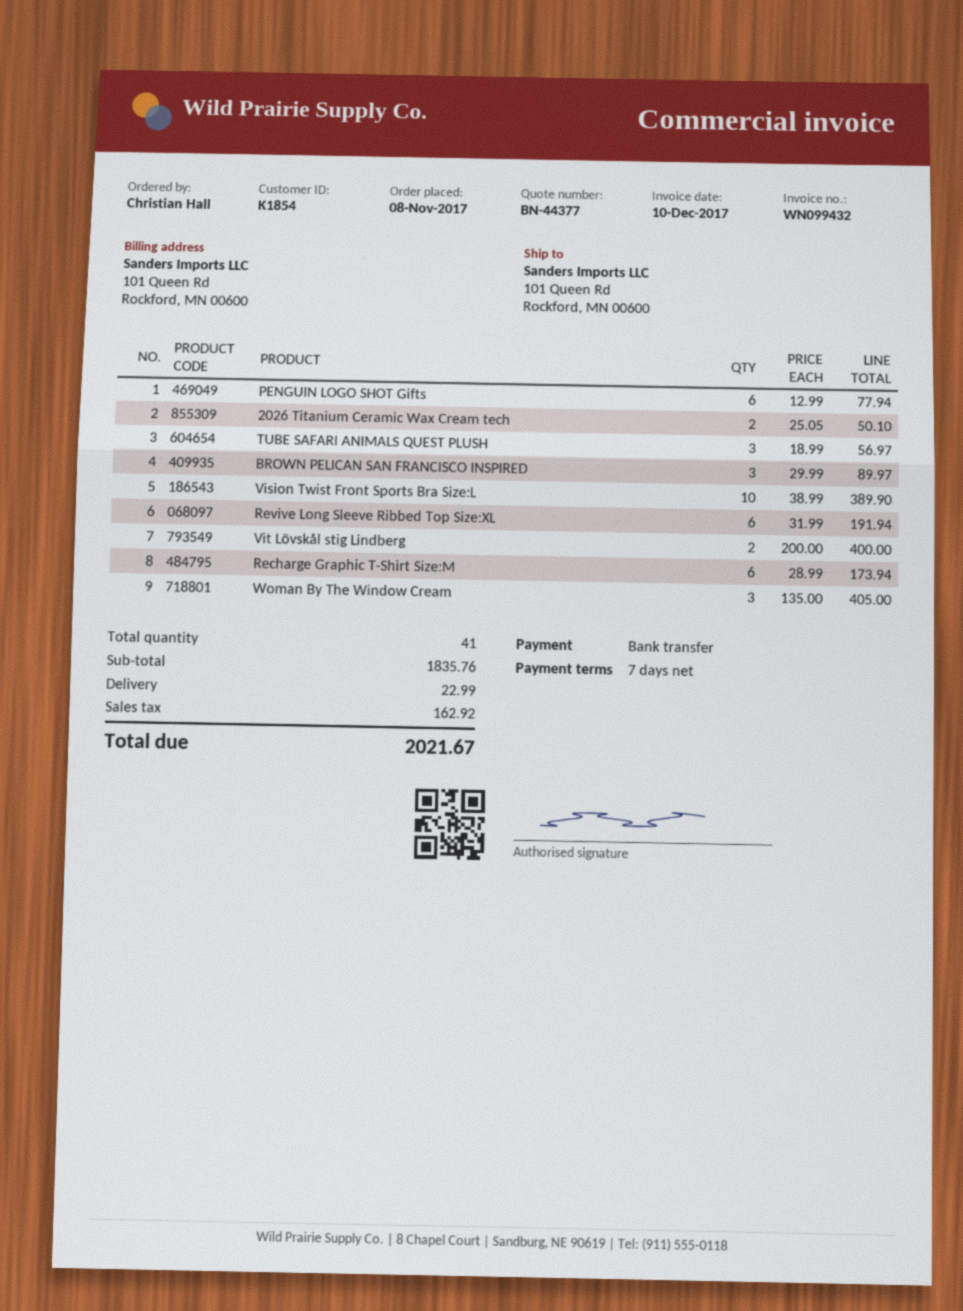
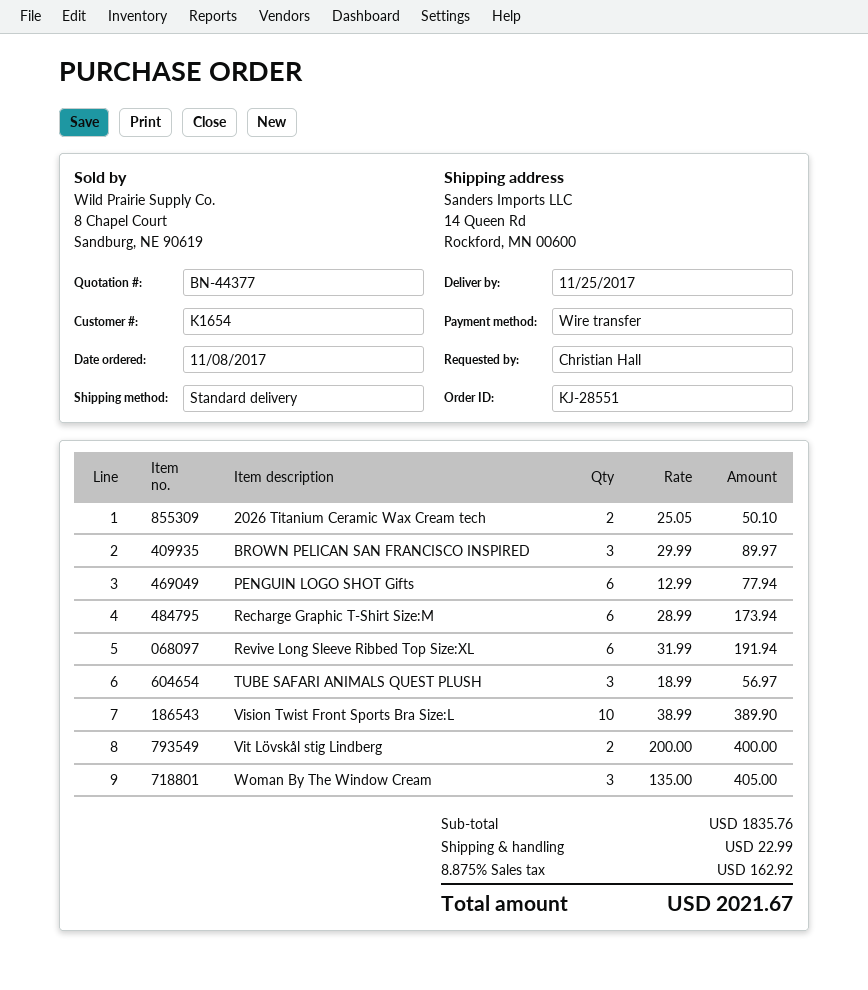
customer number: K1854 -> K1654
ship to: 101 Queen Rd, Rockford, MN 00600 -> 14 Queen Rd, Rockford, MN 00600

